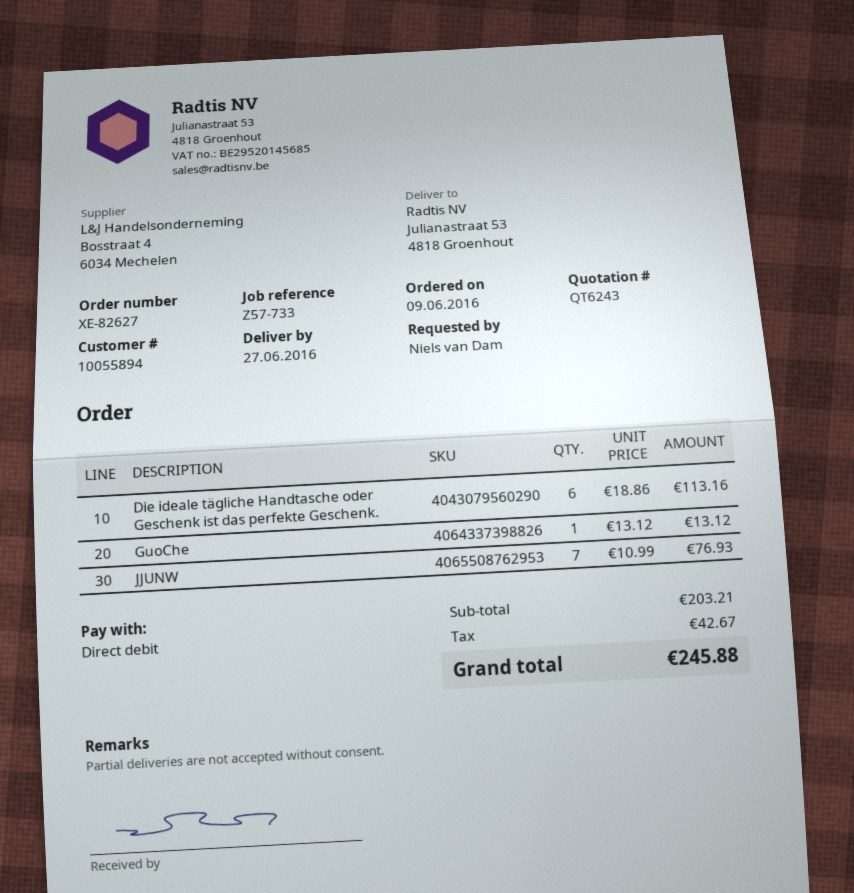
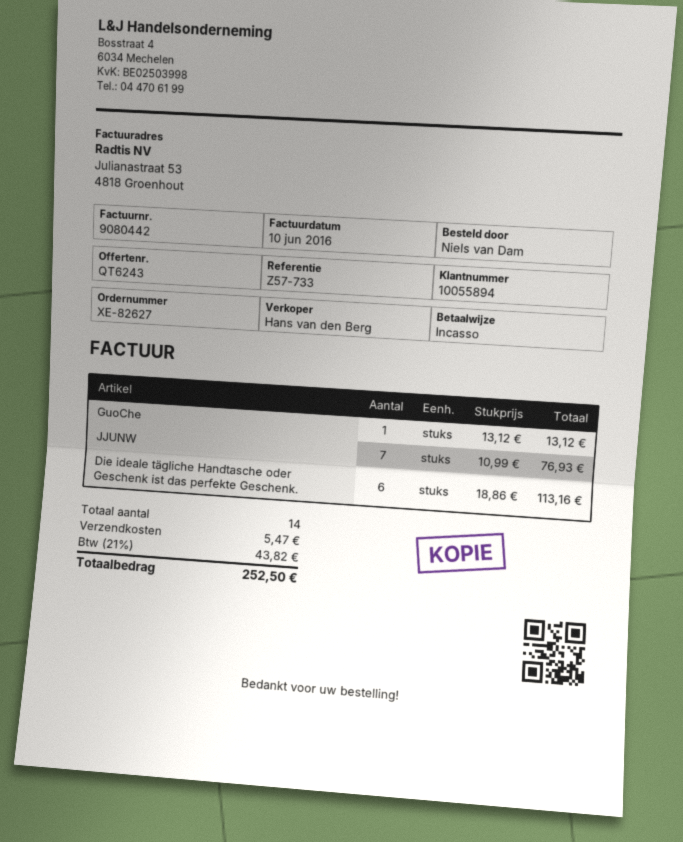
shipping: none -> 5.47
tax: 42.67 -> 43.82
total: 245.88 -> 252.50

